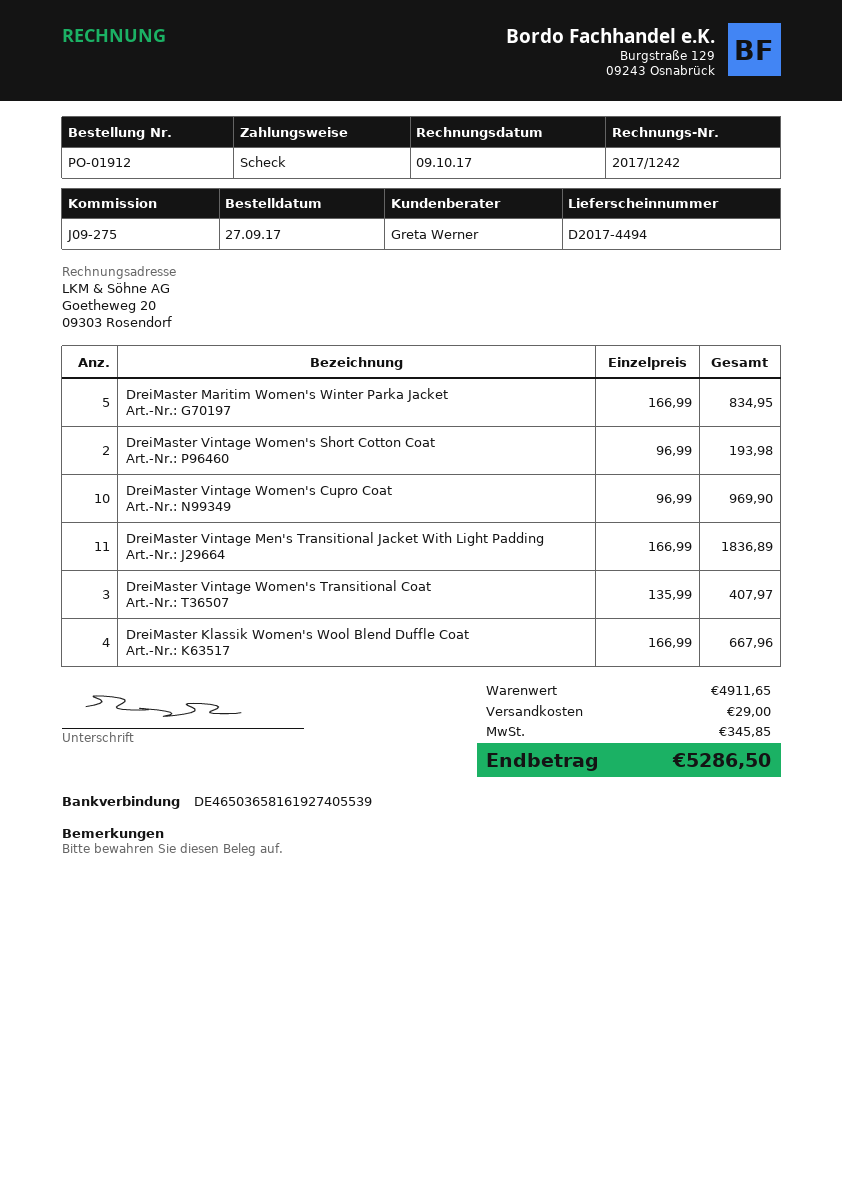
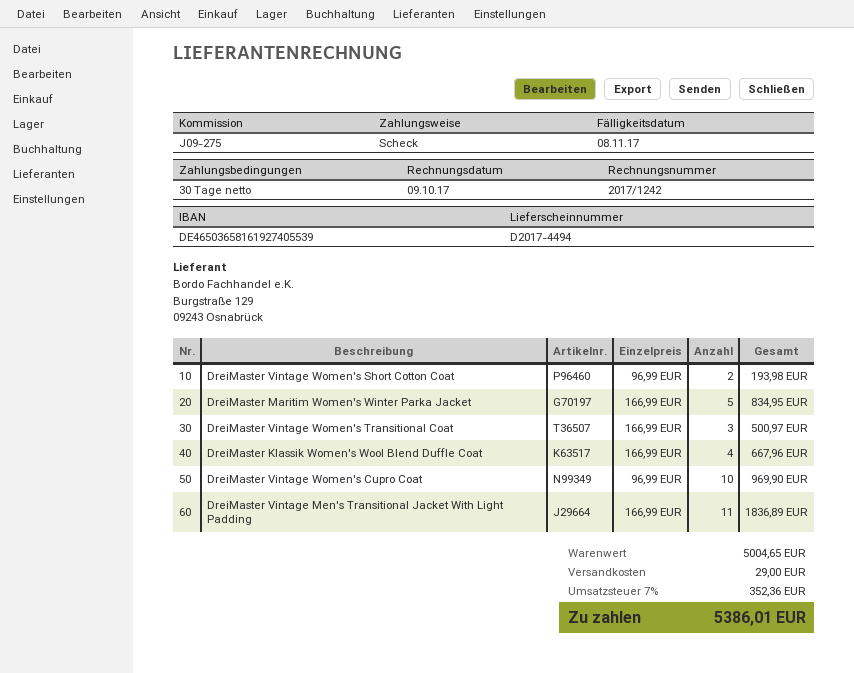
DreiMaster Vintage Women's Transitional Coat: 3 x 135.99 = 407.97 -> 3 x 166.99 = 500.97
subtotal: 4911.65 -> 5004.65
tax: 345.85 -> 352.36
total: 5286.50 -> 5386.01

